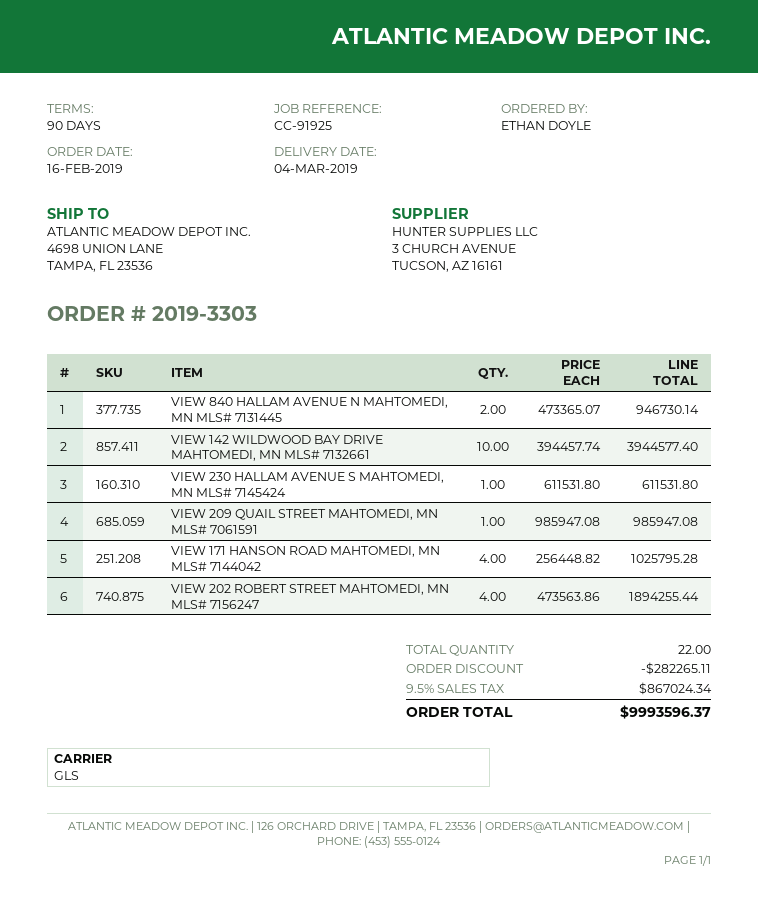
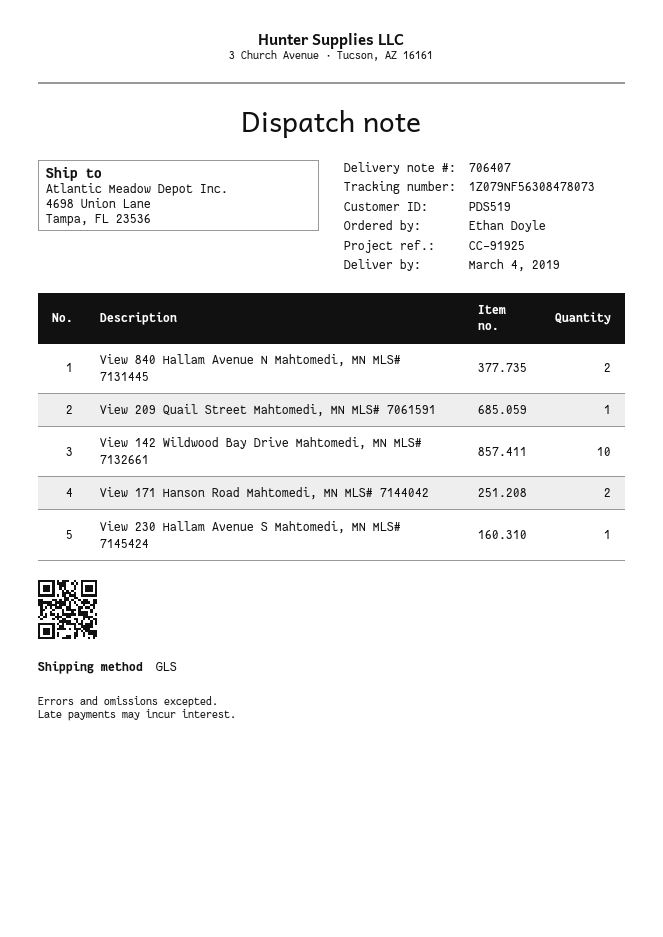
VIEW 171 HANSON ROAD MAHTOMEDI, MN MLS# 7144042: 4 -> 2
VIEW 202 ROBERT STREET MAHTOMEDI, MN MLS# 7156247: 4 -> none

